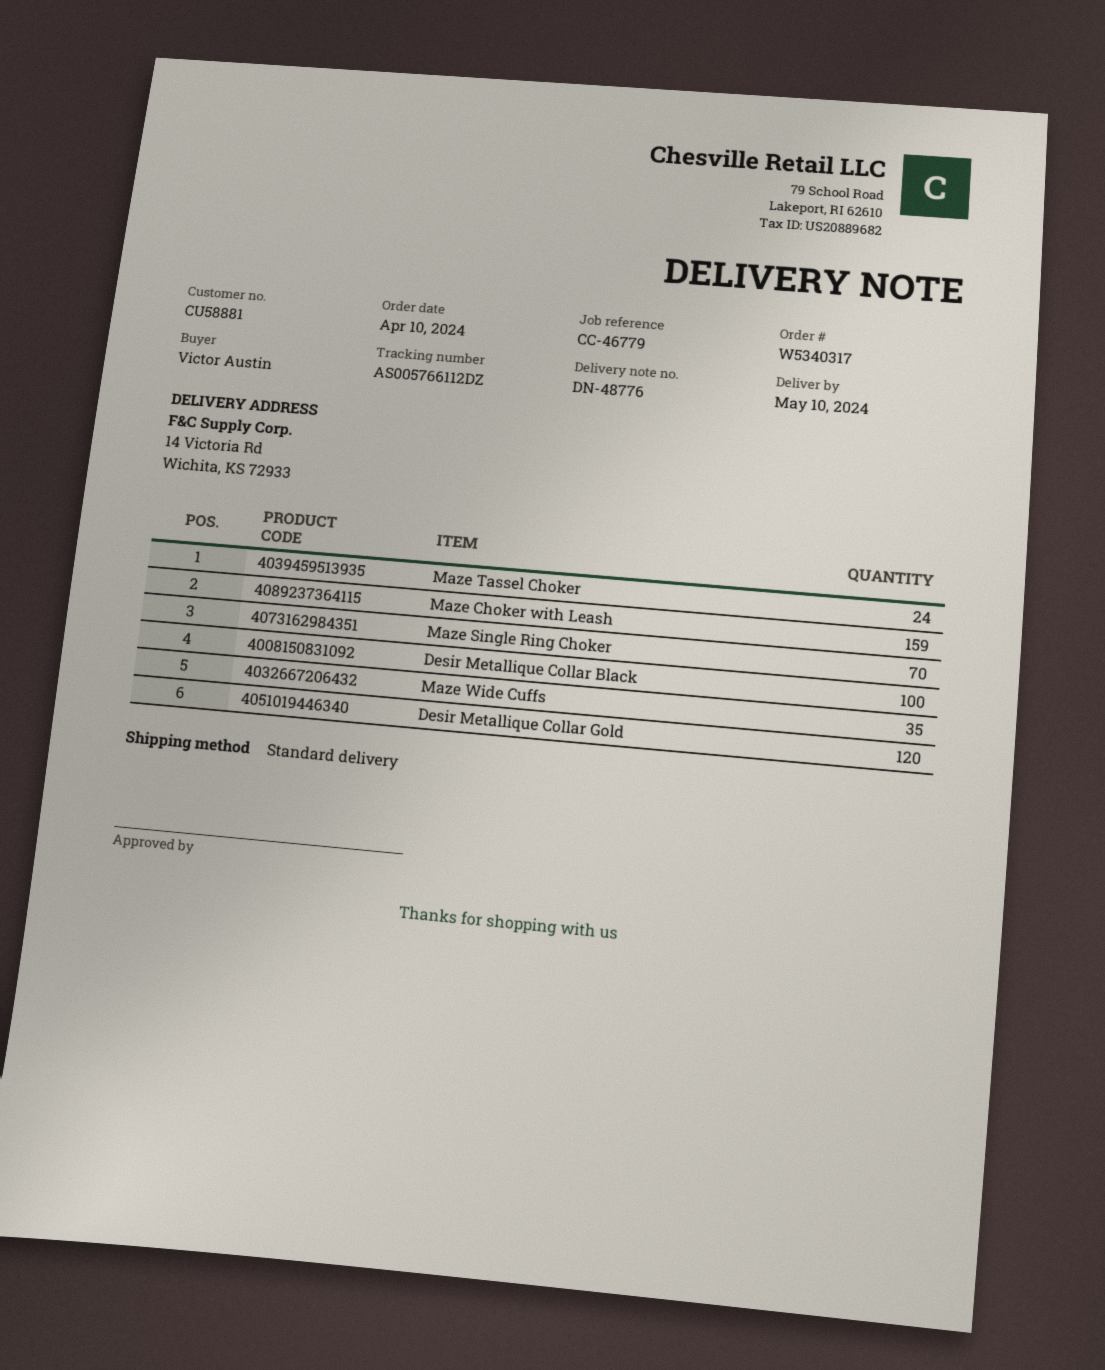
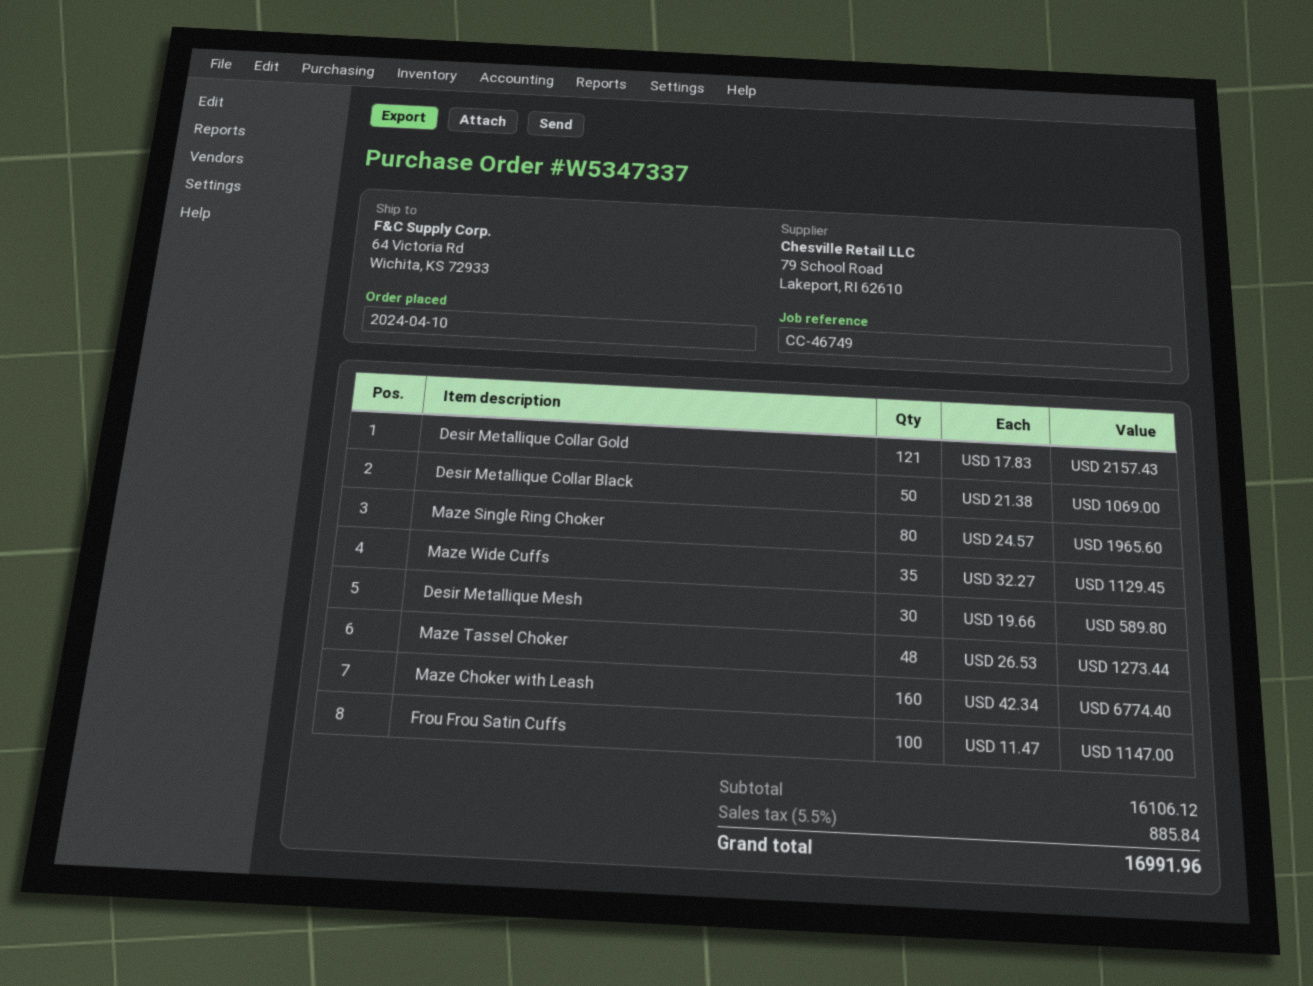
order number: W5340317 -> W5347337
reference: CC-46779 -> CC-46749
ship to: 14 Victoria Rd, Wichita, KS 72933 -> 64 Victoria Rd, Wichita, KS 72933
Maze Tassel Choker: 24 -> 48
Maze Choker with Leash: 159 -> 160
Maze Single Ring Choker: 70 -> 80
Desir Metallique Collar Black: 100 -> 50
Desir Metallique Collar Gold: 120 -> 121
Desir Metallique Mesh: none -> 30
Frou Frou Satin Cuffs: none -> 100

